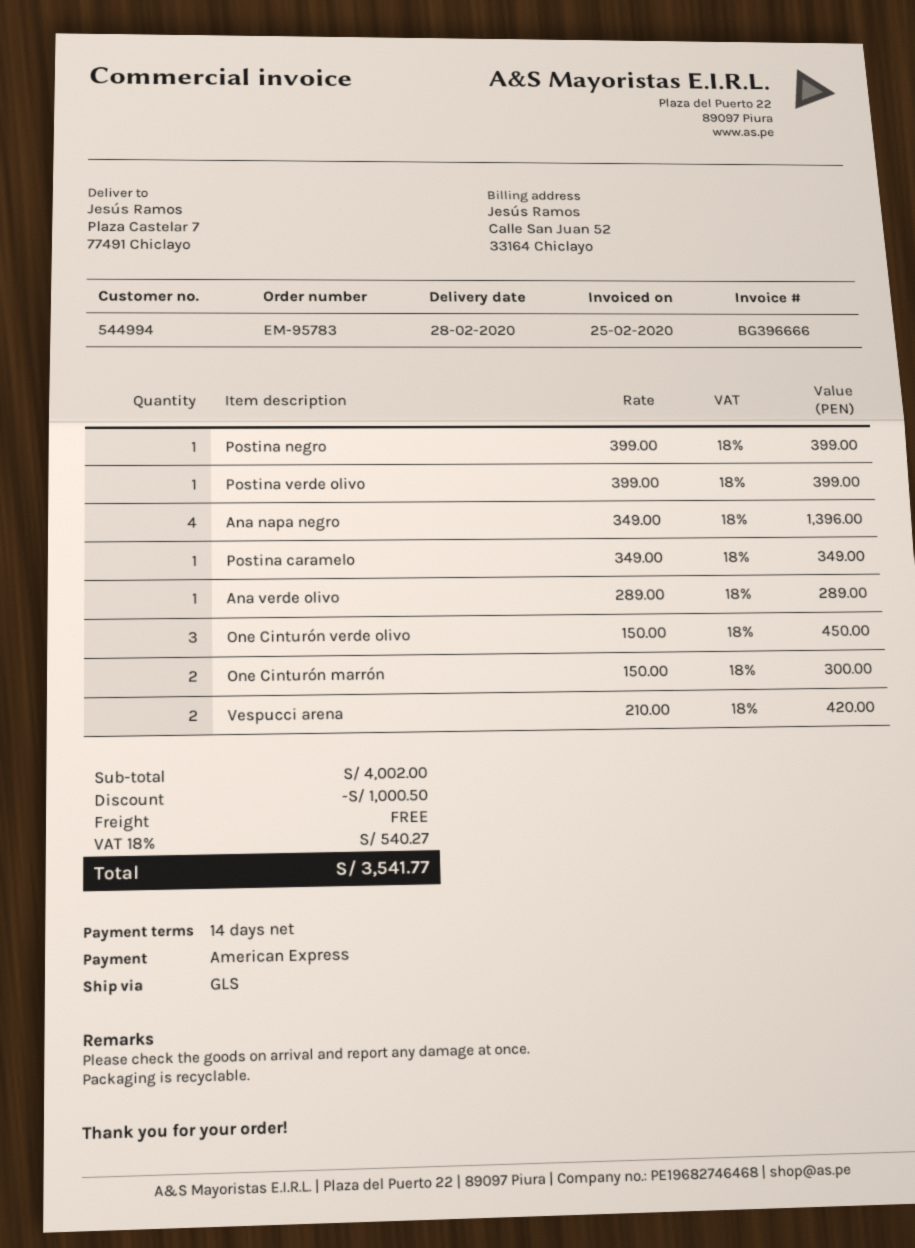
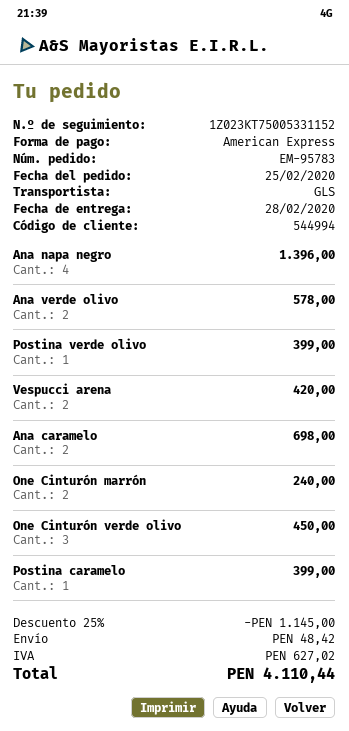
Postina negro: 1 for 399.00 -> none
Postina caramelo: 1 for 349.00 -> 1 for 399.00
Ana verde olivo: 1 for 289.00 -> 2 for 578.00
One Cinturón marrón: 2 for 300.00 -> 2 for 240.00
Ana caramelo: none -> 2 for 698.00
discount: 1000.50 -> 1145.00
shipping: 0.00 -> 48.42
tax: 540.27 -> 627.02
total: 3541.77 -> 4110.44

